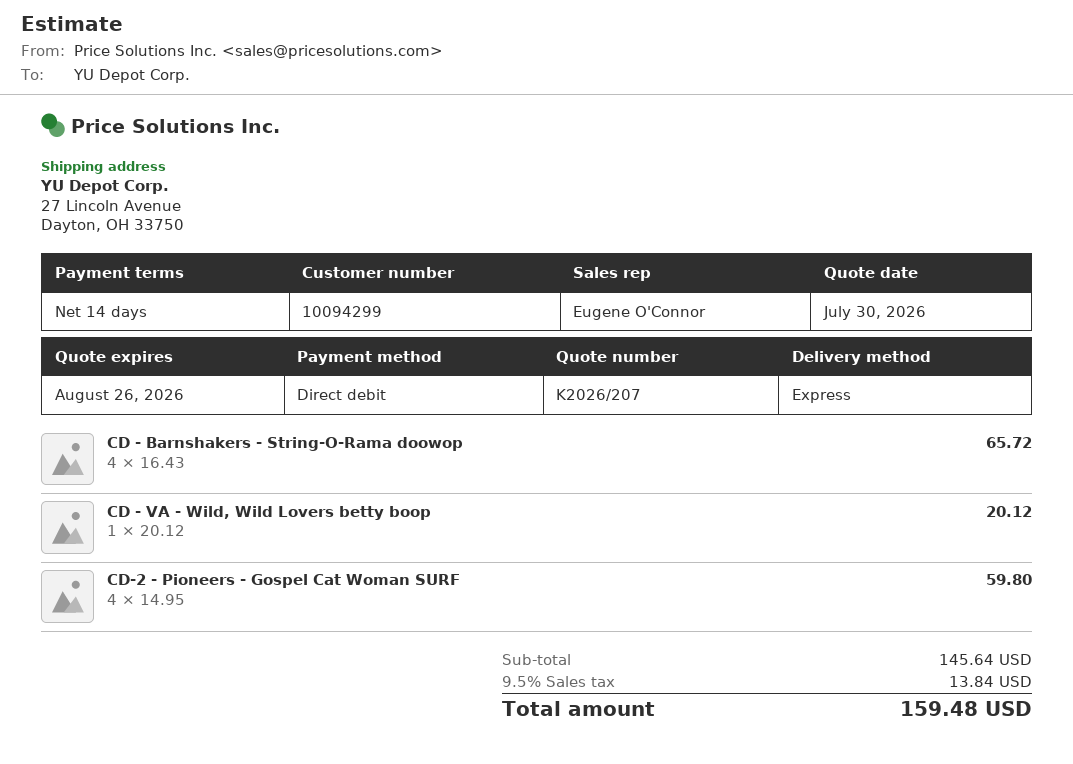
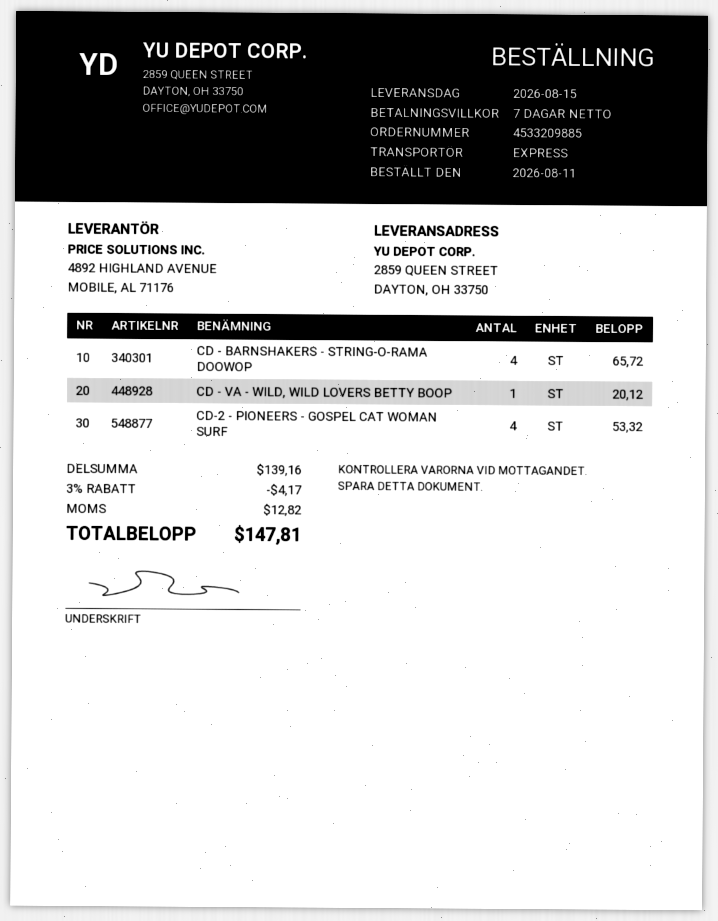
payment terms: 14 days -> 7 days
ship to: 27 Lincoln Avenue, Dayton, OH 33750 -> 2859 QUEEN STREET, DAYTON, OH 33750
CD-2 - Pioneers - Gospel Cat Woman SURF: 4 for 59.80 -> 4 for 53.32
subtotal: 145.64 -> 139.16
discount: none -> 3% = 4.17
tax: 13.84 -> 12.82
total: 159.48 -> 147.81

